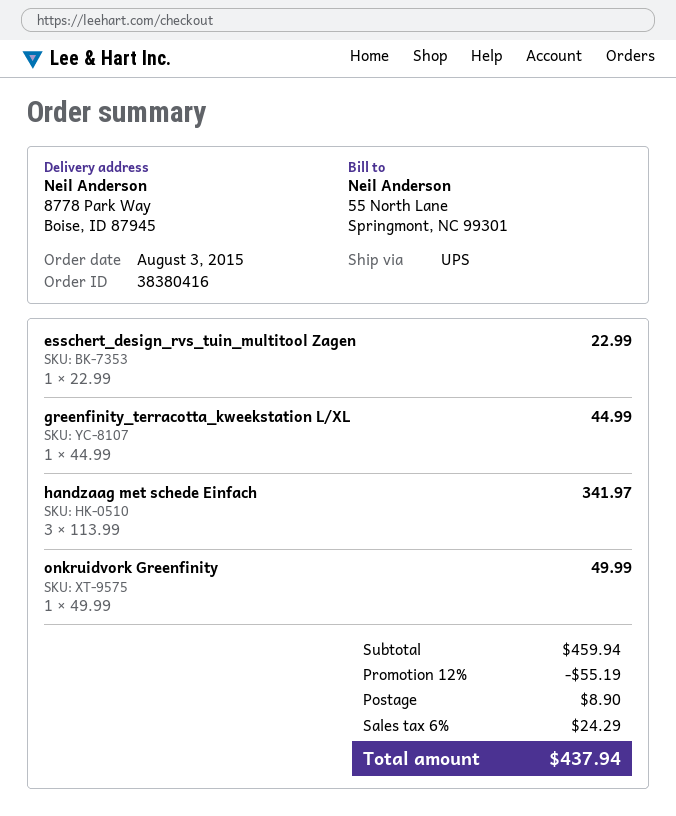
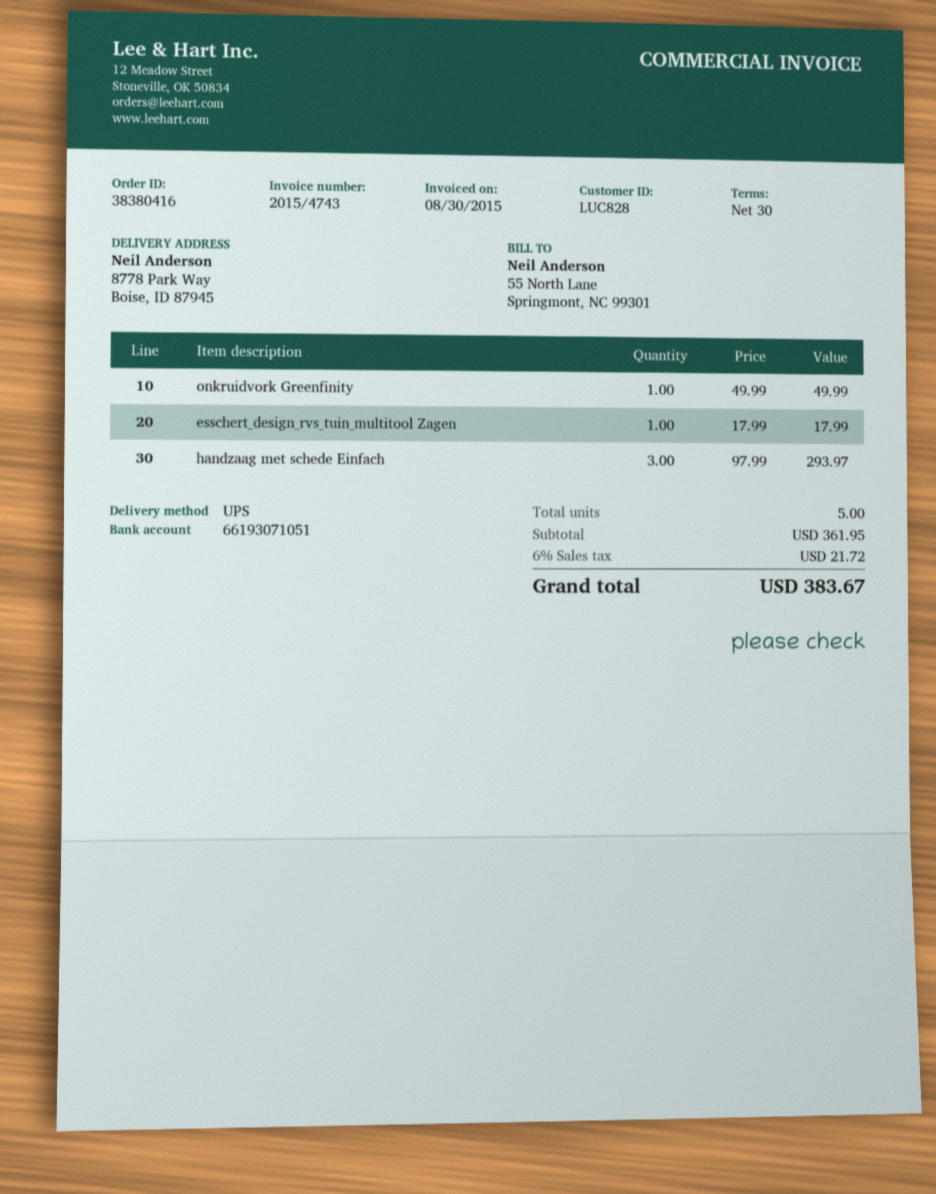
esschert_design_rvs_tuin_multitool Zagen: 1 x 22.99 = 22.99 -> 1 x 17.99 = 17.99
greenfinity_terracotta_kweekstation L/XL: 1 x 44.99 = 44.99 -> none
handzaag met schede Einfach: 3 x 113.99 = 341.97 -> 3 x 97.99 = 293.97
subtotal: 459.94 -> 361.95
discount: 12% = 55.19 -> none
shipping: 8.90 -> none
tax: 6% = 24.29 -> 6% = 21.72
total: 437.94 -> 383.67

